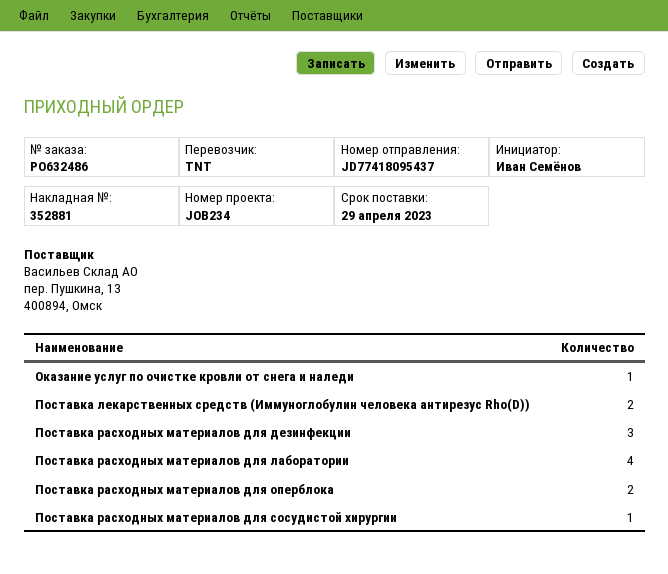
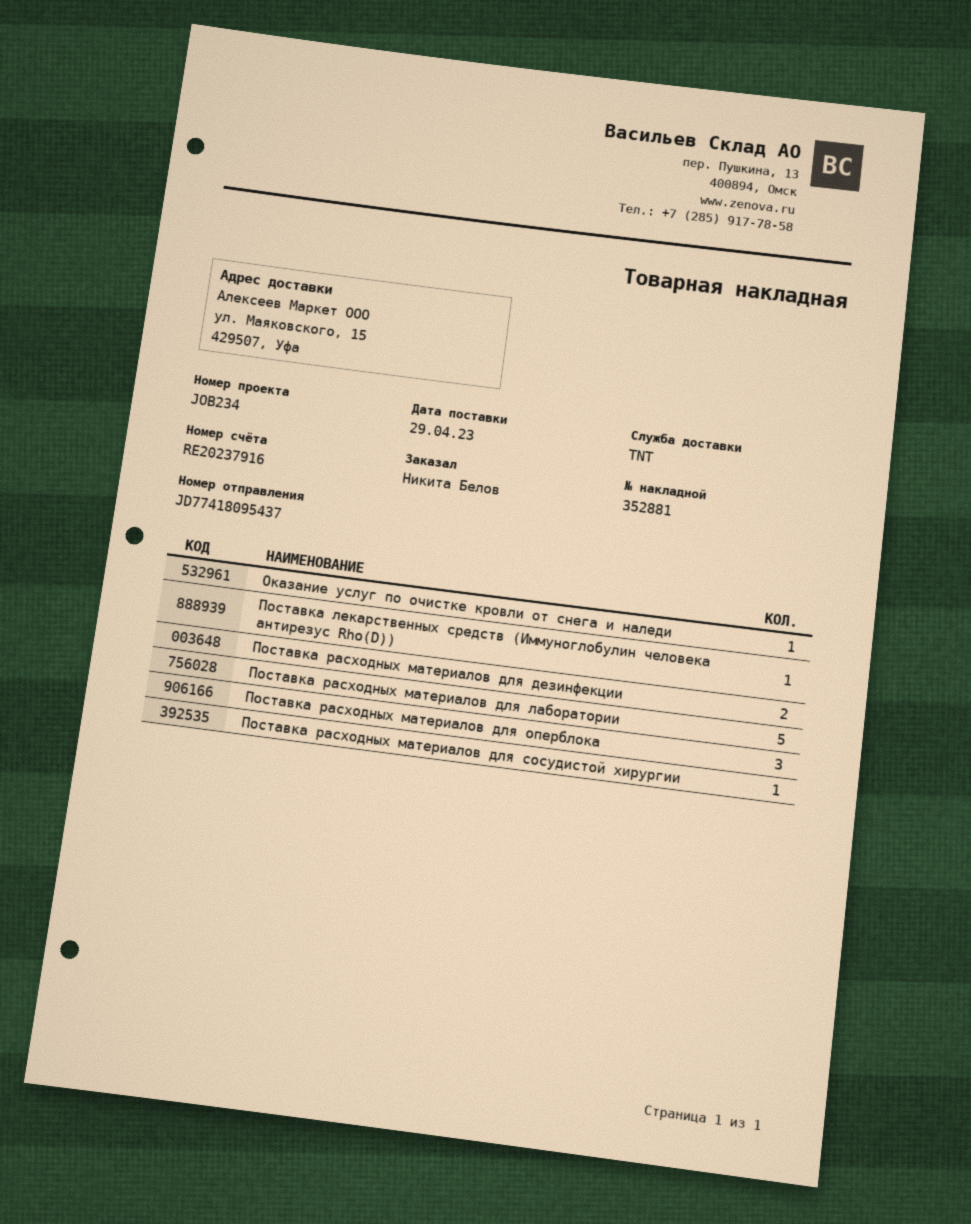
ordered by: Иван Семёнов -> Никита Белов
Поставка лекарственных средств (Иммуноглобулин человека антирезус Rho(D)): 2 -> 1
Поставка расходных материалов для дезинфекции: 3 -> 2
Поставка расходных материалов для лаборатории: 4 -> 5
Поставка расходных материалов для оперблока: 2 -> 3

